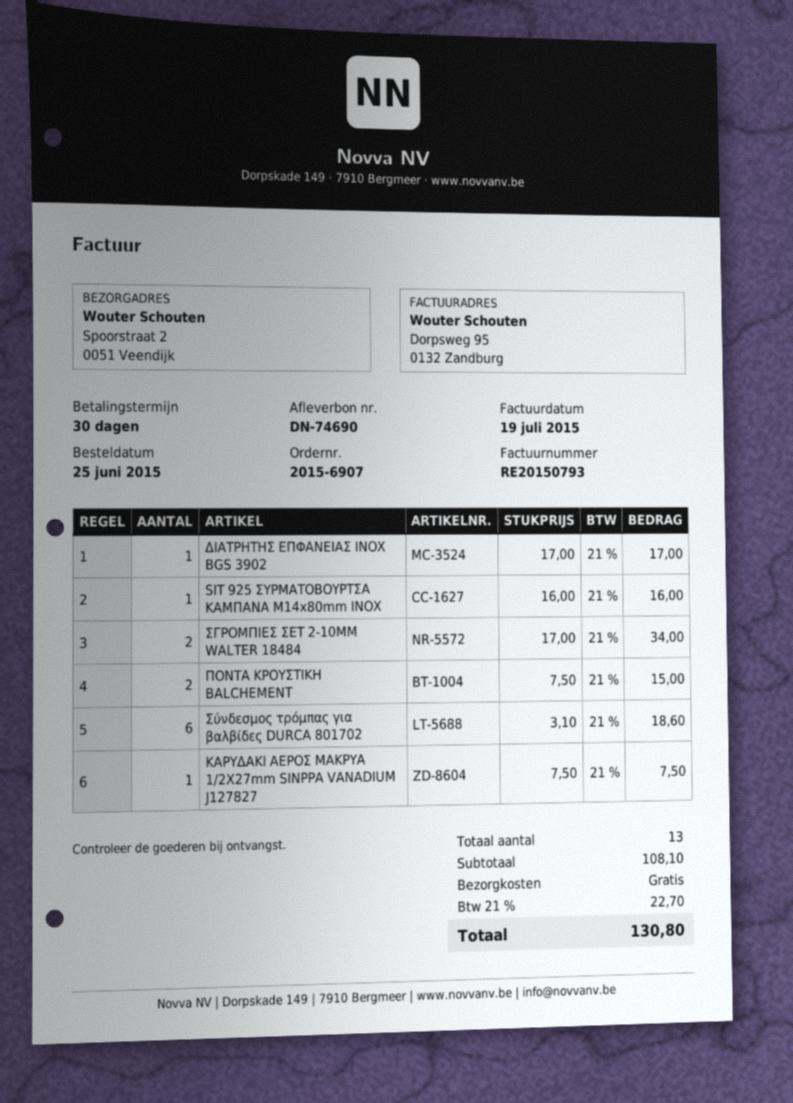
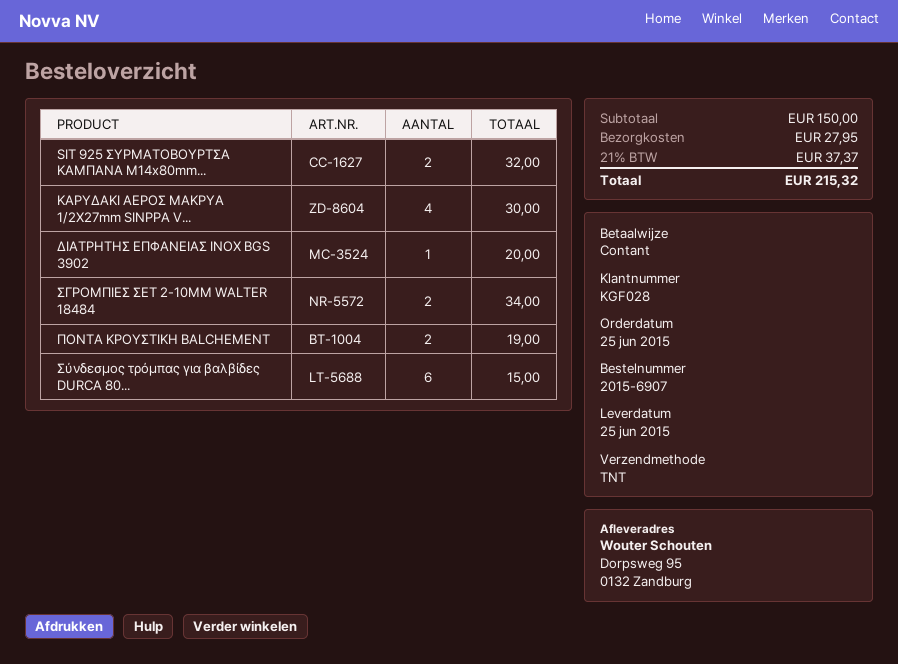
ship to: Spoorstraat 2, 0051 Veendijk -> Dorpsweg 95, 0132 Zandburg
ΔΙAΤΡΗΤΗΣ ΕΠΦΑΝΕΙΑΣ ΙΝΟΧ BGS 3902: 1 for 17.00 -> 1 for 20.00
SIT 925 ΣΥΡΜΑΤΟΒΟΥΡΤΣΑ ΚΑΜΠΑΝΑ Μ14x80mm ΙΝΟΧ: 1 for 16.00 -> 2 for 32.00
ΠΟΝΤΑ ΚΡΟΥΣΤΙΚΗ BALCHEMENT: 2 for 15.00 -> 2 for 19.00
Σύνδεσμος τρόμπας για βαλβίδες DURCA 801702: 6 for 18.60 -> 6 for 15.00
ΚΑΡΥΔΑΚΙ ΑΕΡΟΣ ΜΑΚΡΥΑ 1/2Χ27mm SINPPA VANADIUM J127827: 1 for 7.50 -> 4 for 30.00
subtotal: 108.10 -> 150.00
shipping: 0.00 -> 27.95
tax: 21% = 22.70 -> 21% = 37.37
total: 130.80 -> 215.32

